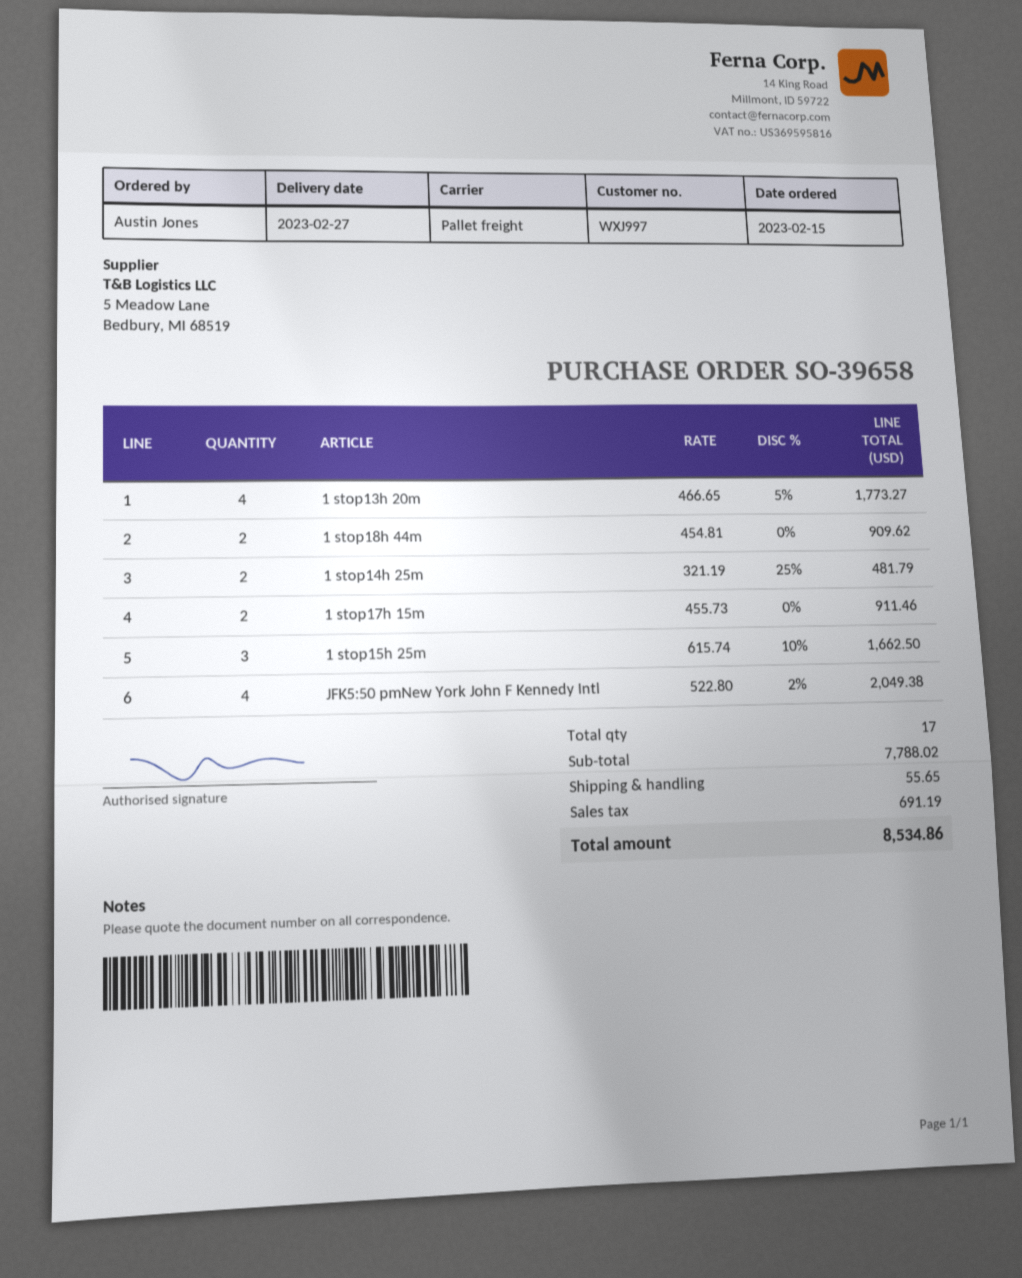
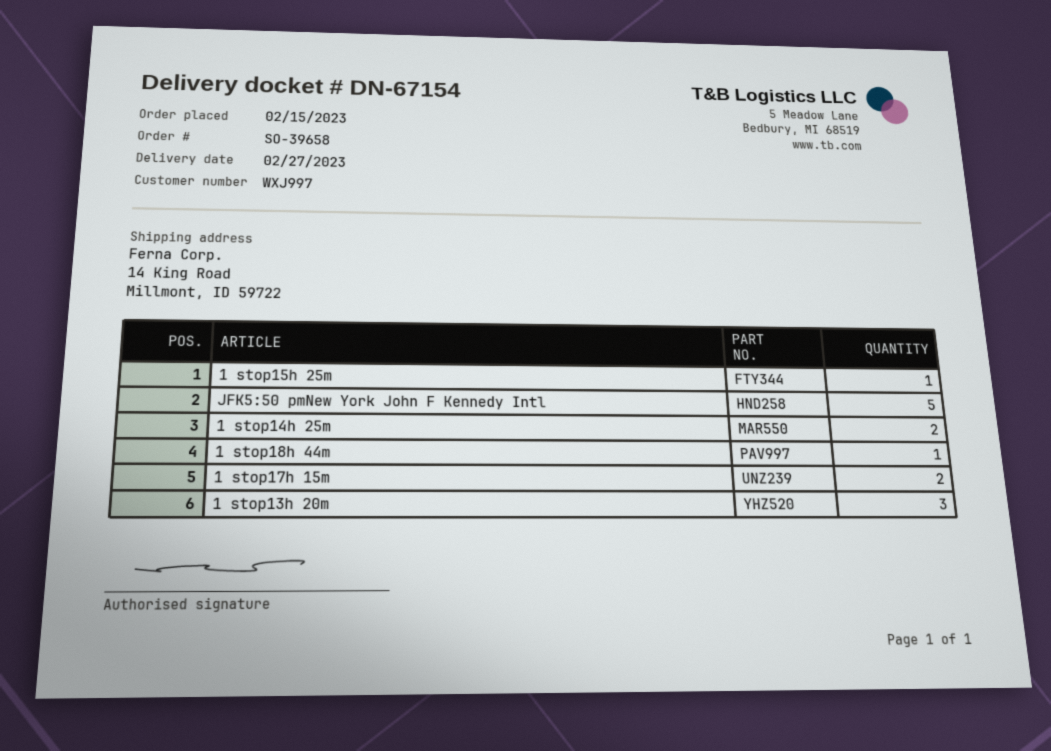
1 stop13h 20m: 4 -> 3
1 stop18h 44m: 2 -> 1
1 stop15h 25m: 3 -> 1
JFK5:50 pmNew York John F Kennedy Intl: 4 -> 5

